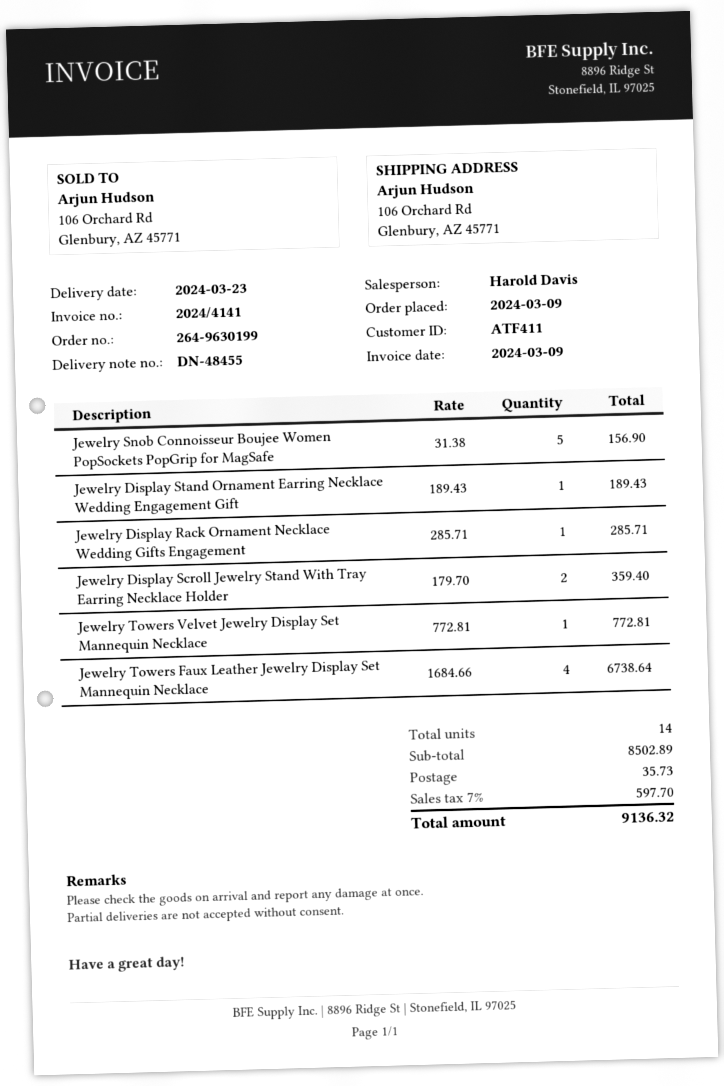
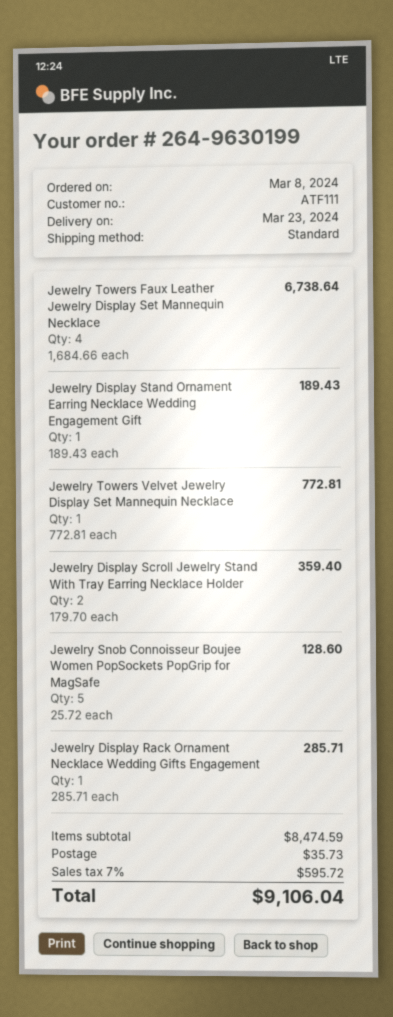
order date: 2024-03-09 -> 2024-03-08
customer number: ATF411 -> ATF111
Jewelry Snob Connoisseur Boujee Women PopSockets PopGrip for MagSafe: 5 x 31.38 = 156.90 -> 5 x 25.72 = 128.60
subtotal: 8502.89 -> 8474.59
tax: 7% = 597.70 -> 7% = 595.72
total: 9136.32 -> 9106.04

